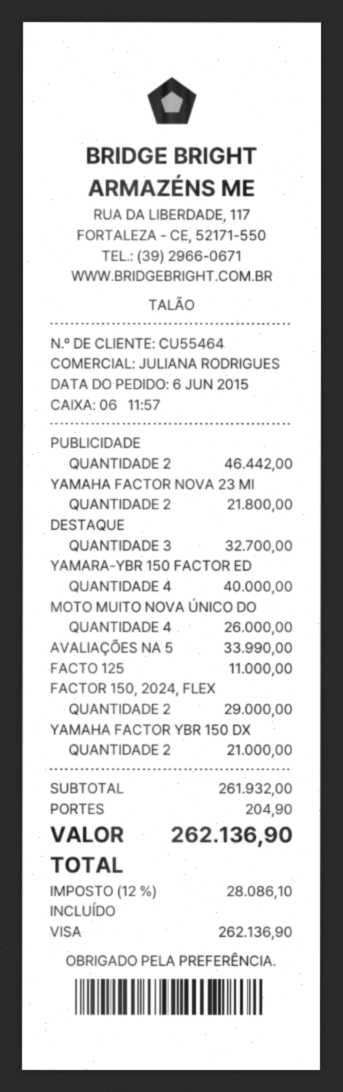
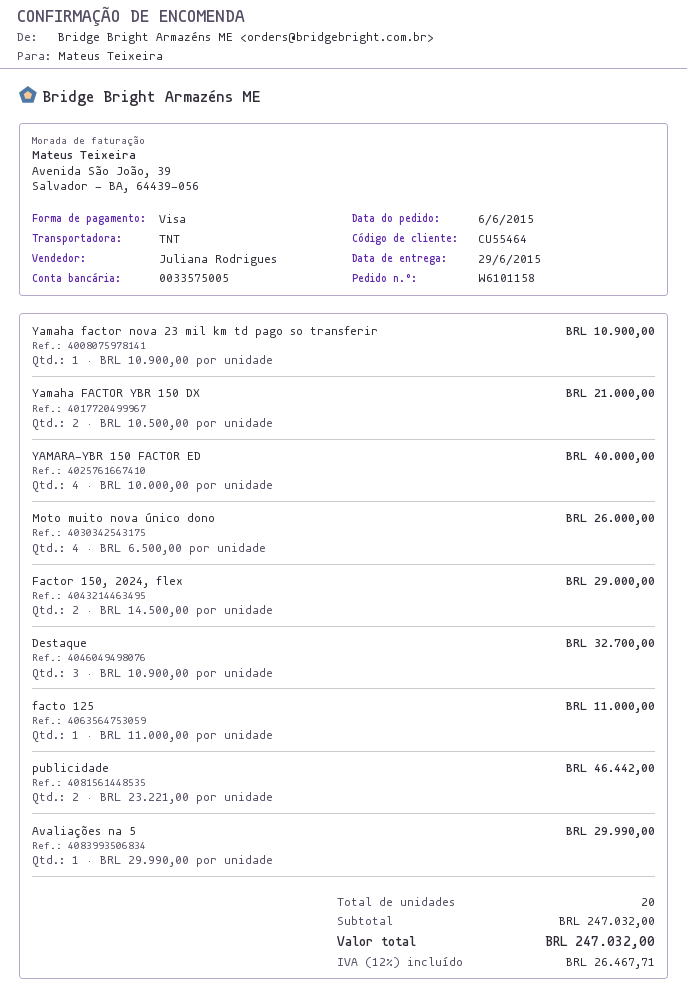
YAMAHA FACTOR NOVA 23 MI: 2 for 21800.00 -> 1 for 10900.00
AVALIAÇÕES NA 5: 1 for 33990.00 -> 1 for 29990.00
subtotal: 261932.00 -> 247032.00
shipping: 204.90 -> none
tax: 12% = 28086.10 -> 12% = 26467.71
total: 262136.90 -> 247032.00

